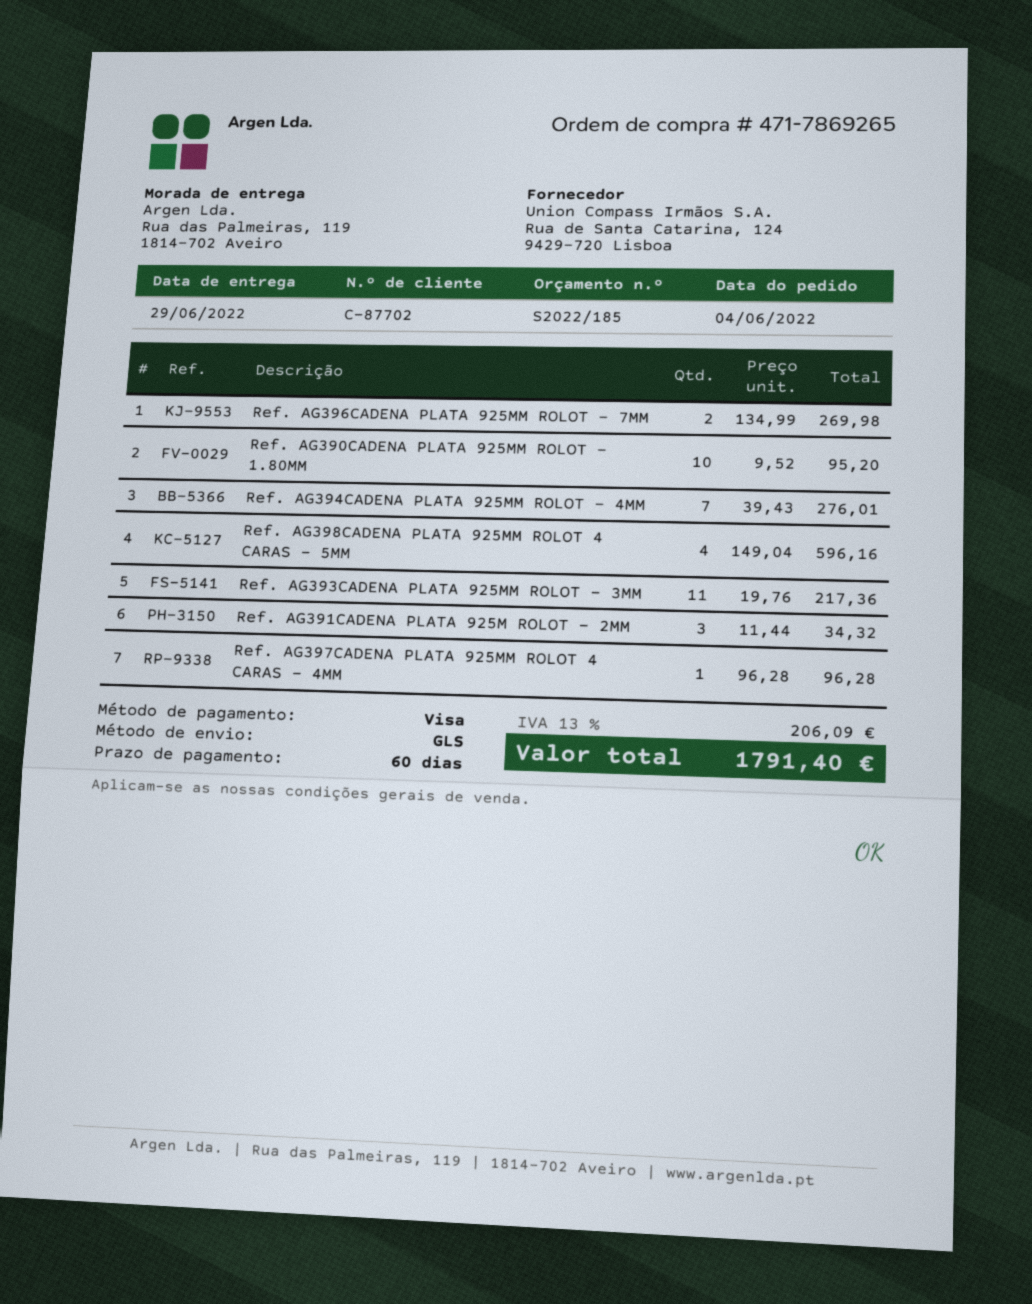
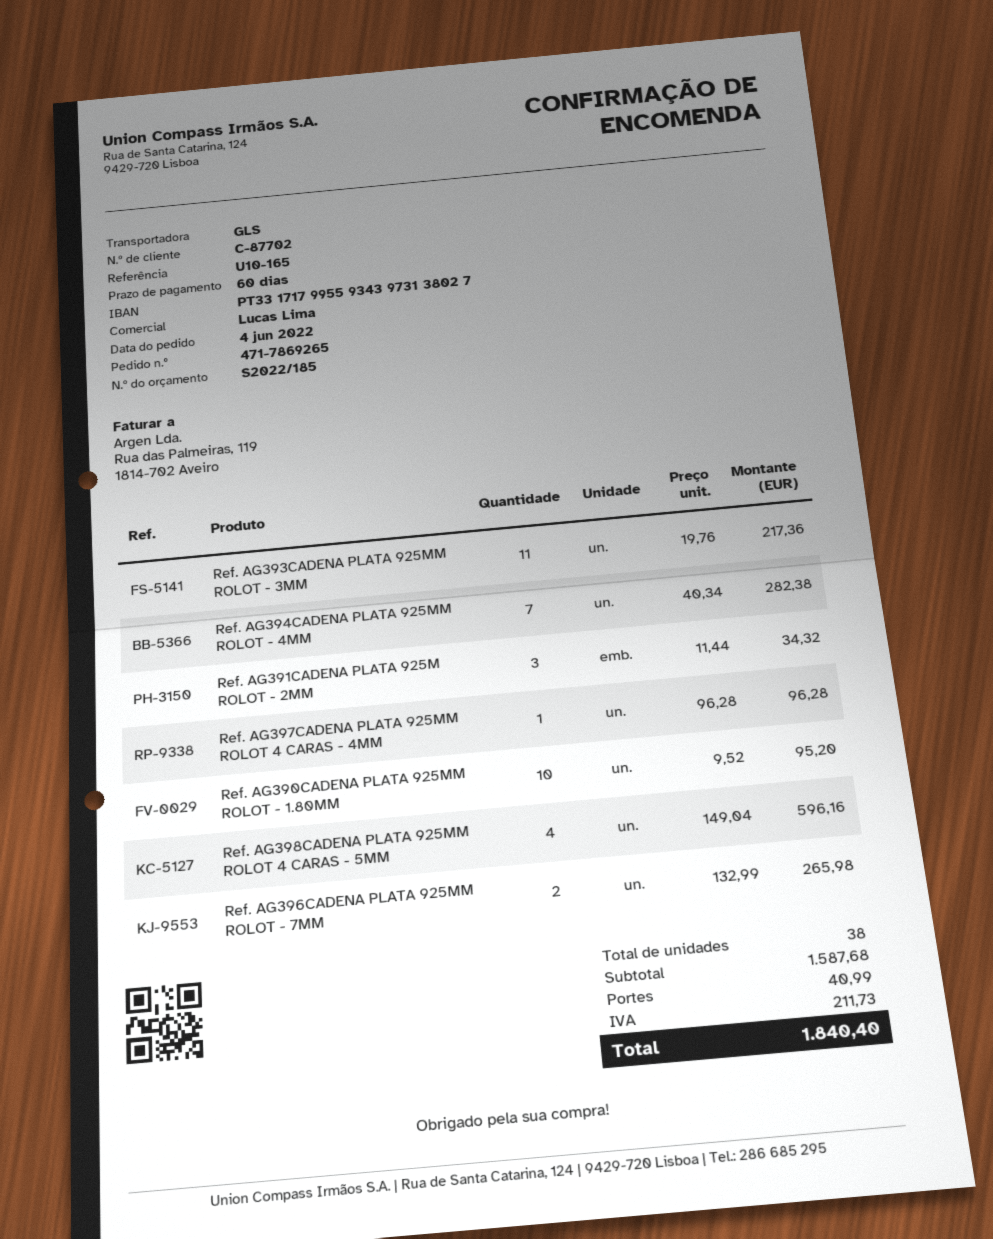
Ref. AG396CADENA PLATA 925MM ROLOT - 7MM: 2 x 134.99 = 269.98 -> 2 x 132.99 = 265.98
Ref. AG394CADENA PLATA 925MM ROLOT - 4MM: 7 x 39.43 = 276.01 -> 7 x 40.34 = 282.38
shipping: none -> 40.99
tax: 206.09 -> 211.73
total: 1791.40 -> 1840.40

